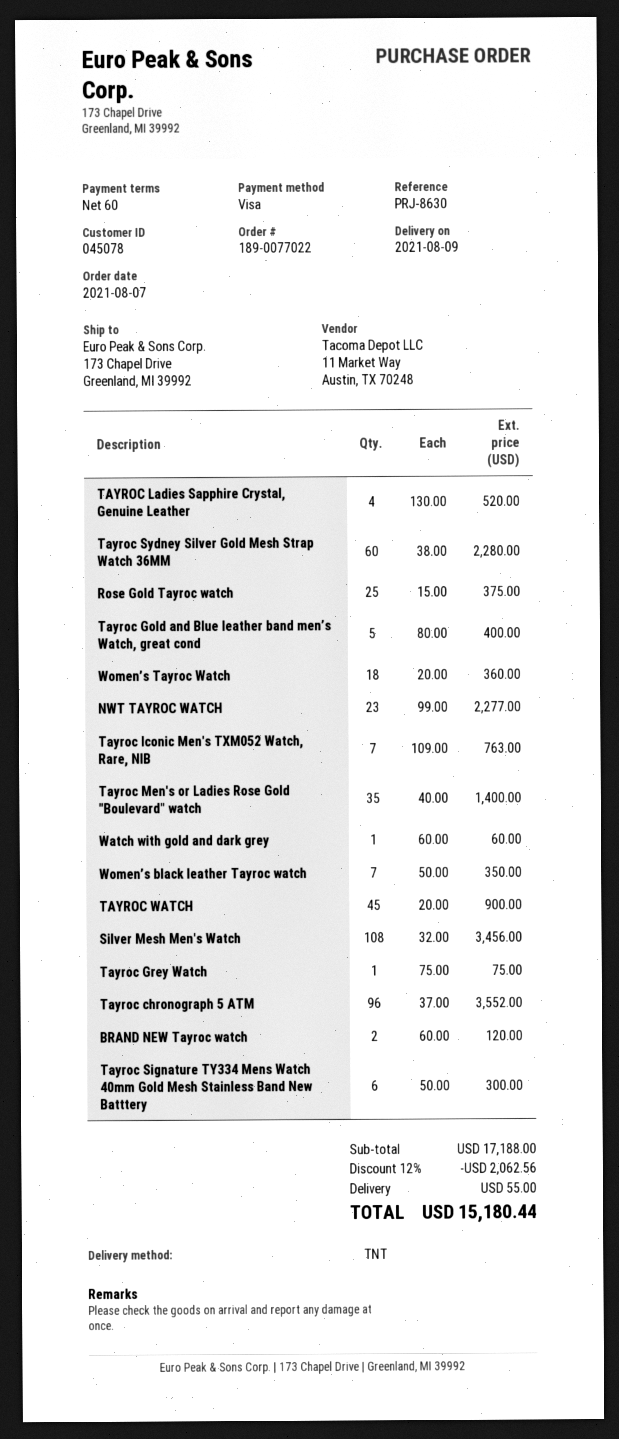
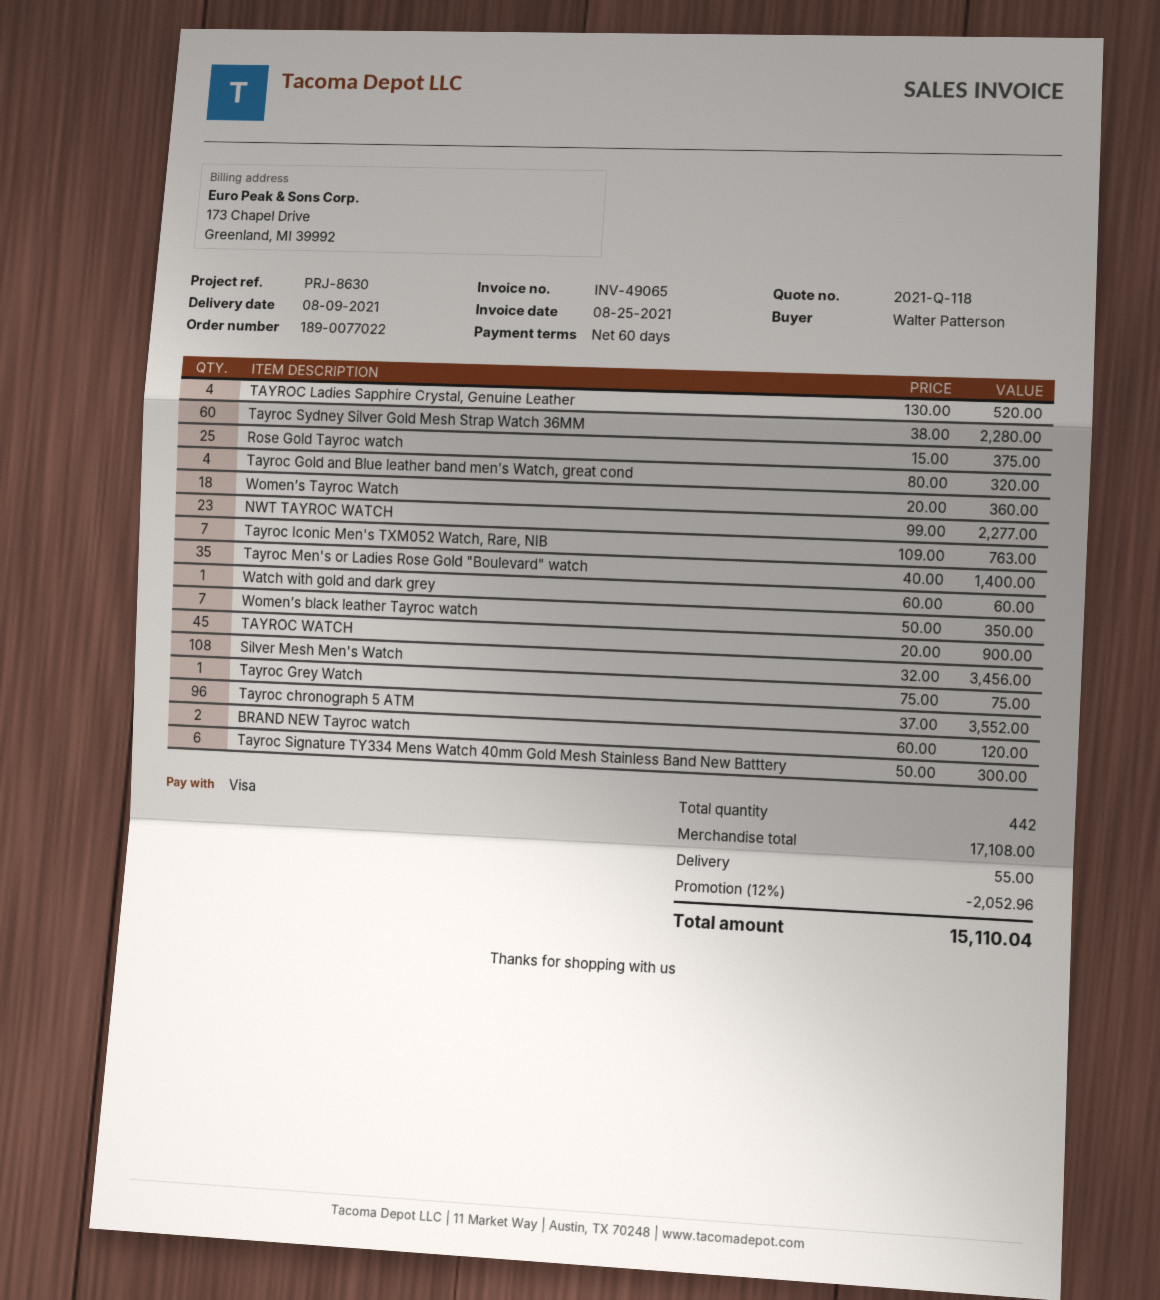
Tayroc Gold and Blue leather band men’s Watch, great cond: 5 x 80.00 = 400.00 -> 4 x 80.00 = 320.00
subtotal: 17188.00 -> 17108.00
discount: 12% = 2062.56 -> 12% = 2052.96
total: 15180.44 -> 15110.04

